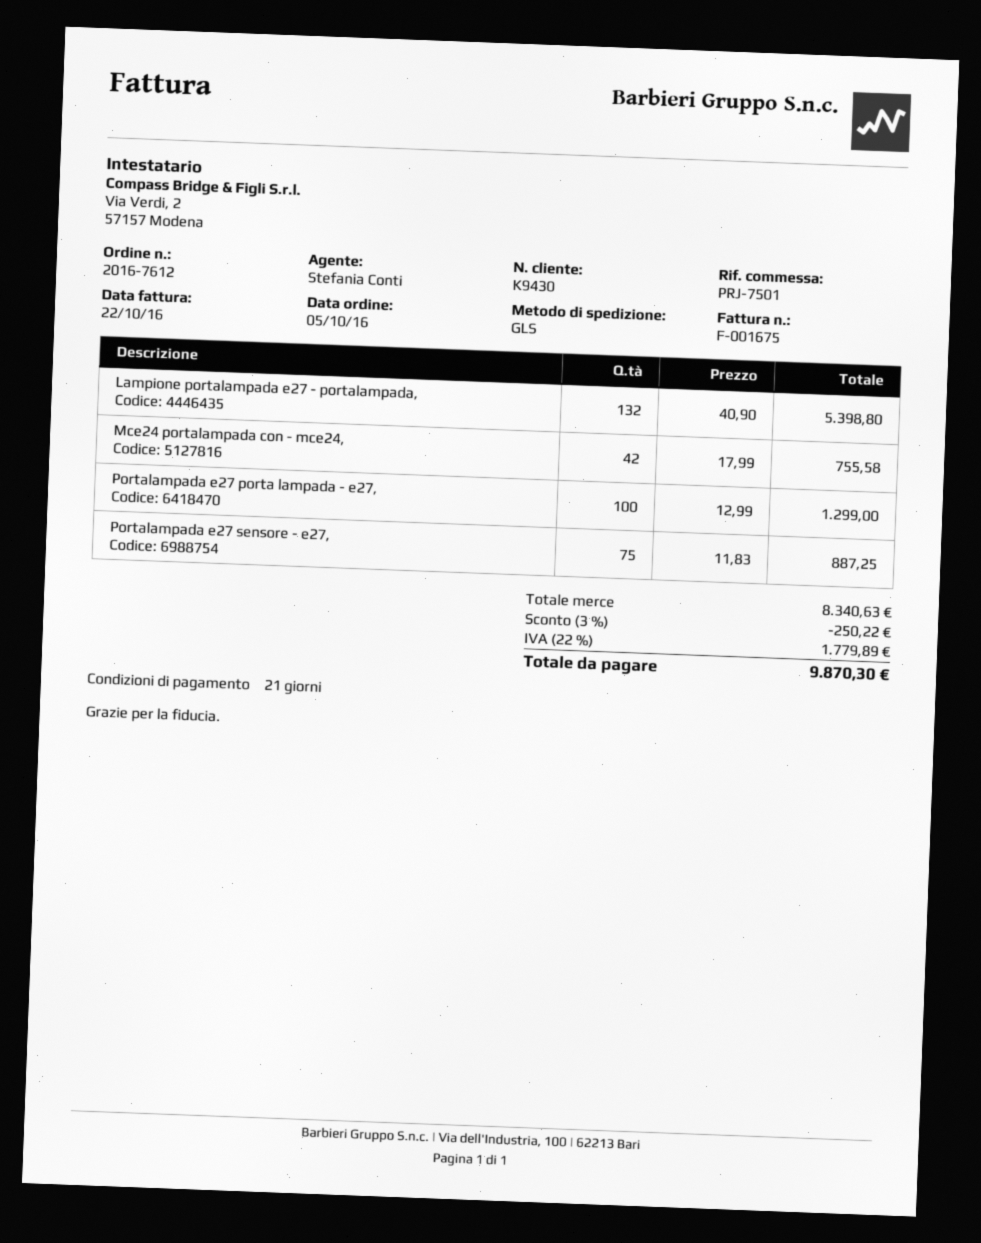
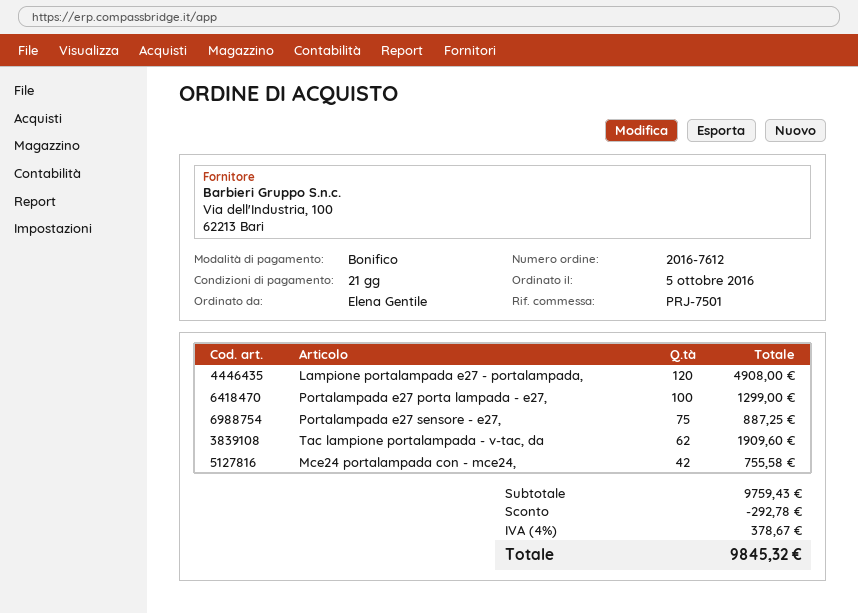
Lampione portalampada e27 - portalampada,: 132 for 5398.80 -> 120 for 4908.00
Tac lampione portalampada - v-tac, da: none -> 62 for 1909.60
subtotal: 8340.63 -> 9759.43
discount: 250.22 -> 292.78
tax: 22% = 1779.89 -> 4% = 378.67
total: 9870.30 -> 9845.32

